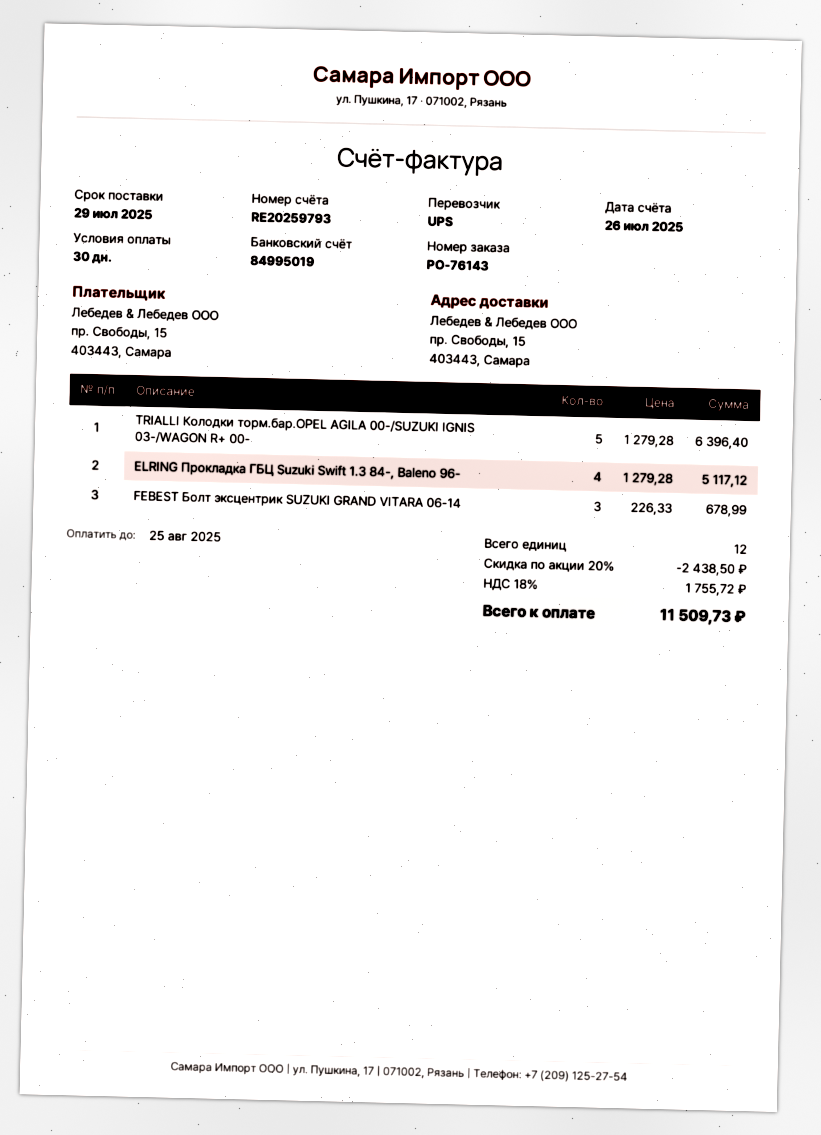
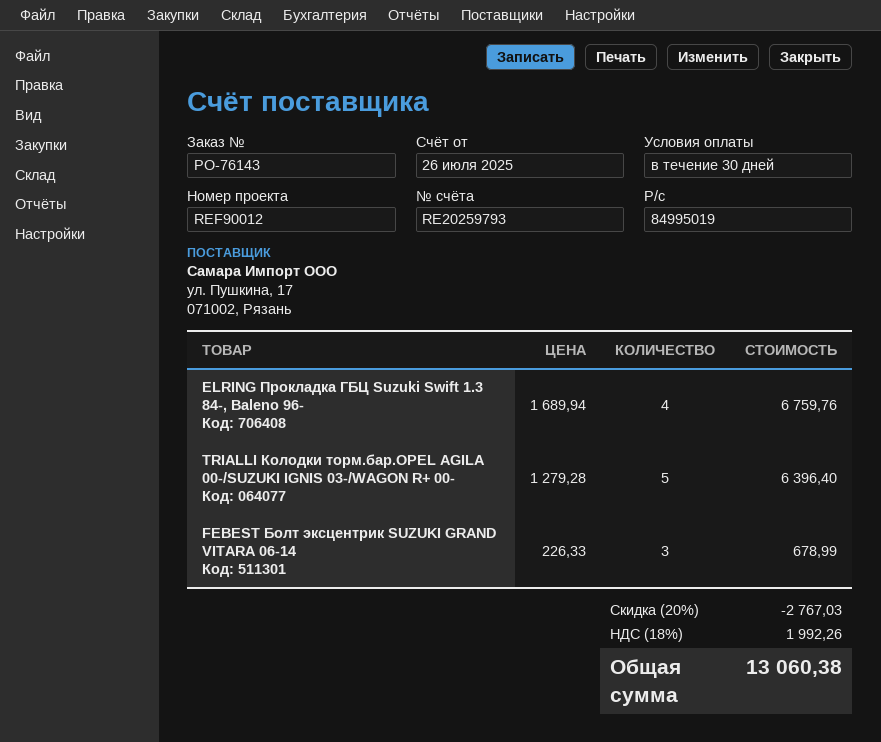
ELRING Прокладка ГБЦ Suzuki Swift 1.3 84-, Baleno 96-: 4 x 1279.28 = 5117.12 -> 4 x 1689.94 = 6759.76
discount: 20% = 2438.50 -> 20% = 2767.03
tax: 18% = 1755.72 -> 18% = 1992.26
total: 11509.73 -> 13060.38

